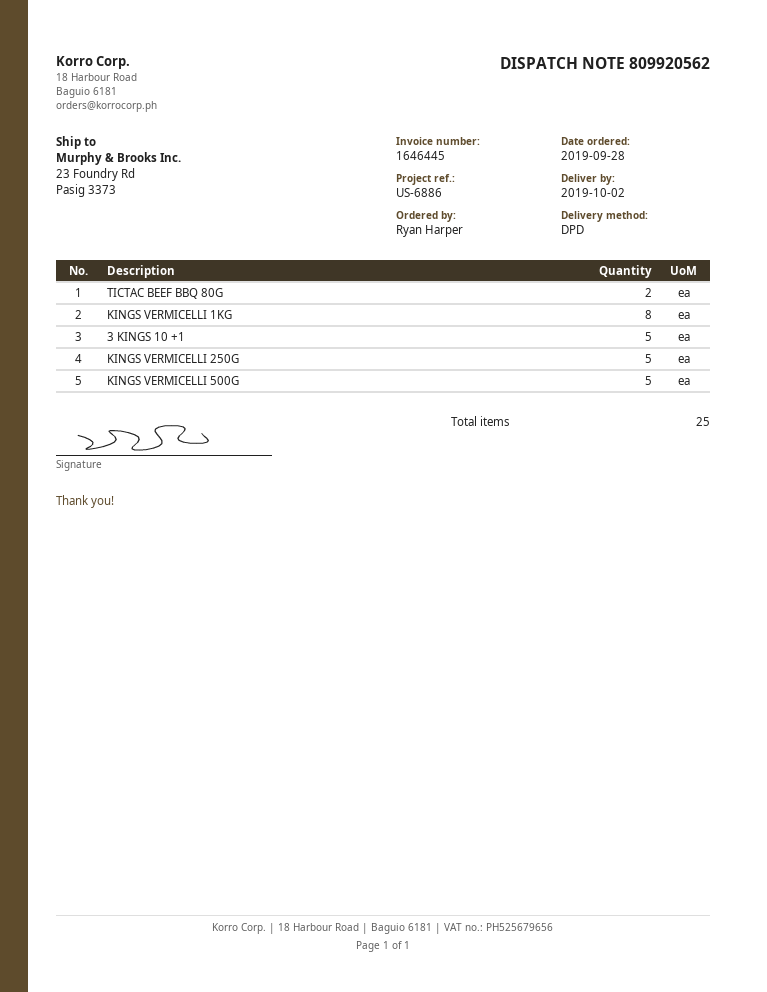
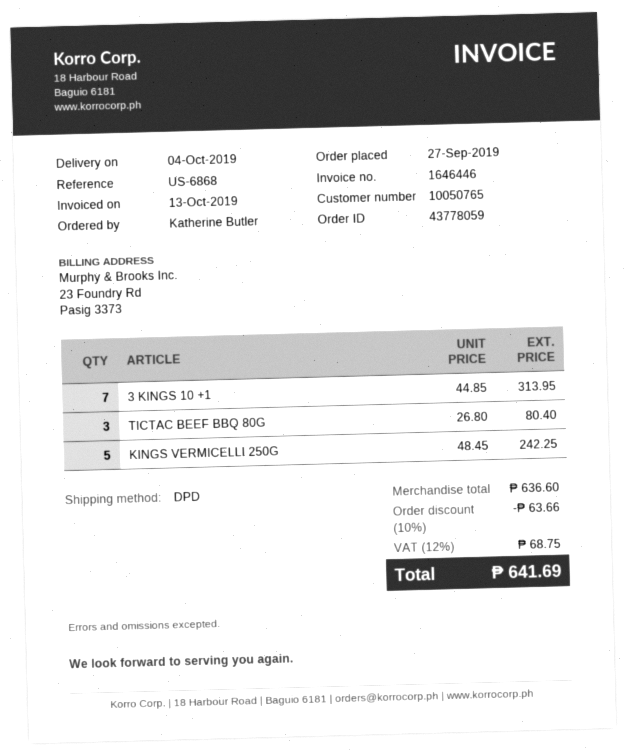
order date: 2019-09-28 -> 2019-09-27
delivery date: 2019-10-02 -> 2019-10-04
invoice number: 1646445 -> 1646446
reference: US-6886 -> US-6868
ordered by: Ryan Harper -> Katherine Butler
TICTAC BEEF BBQ 80G: 2 -> 3
KINGS VERMICELLI 1KG: 8 -> none
3 KINGS 10 +1: 5 -> 7
KINGS VERMICELLI 500G: 5 -> none

